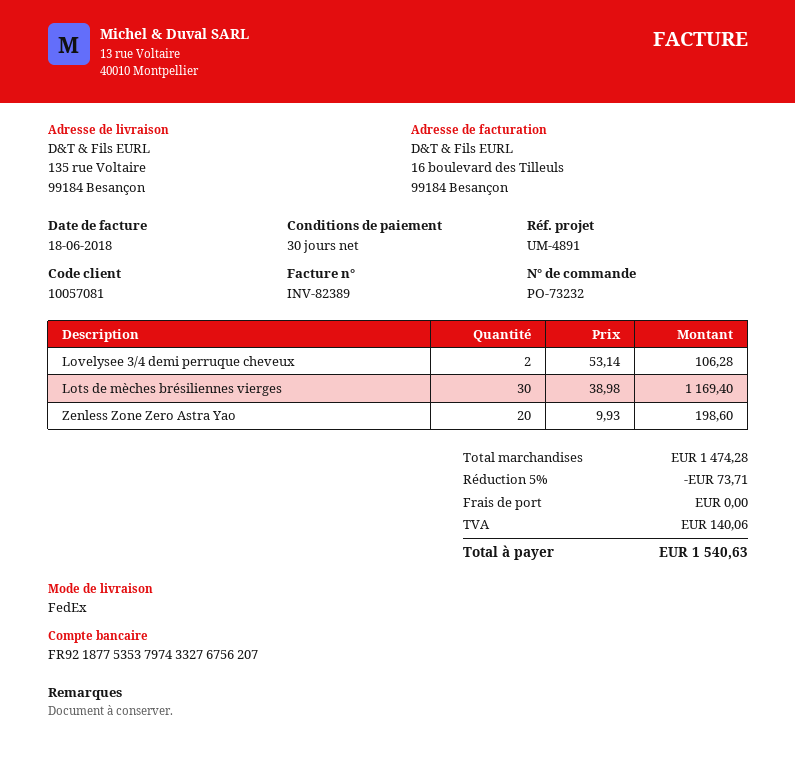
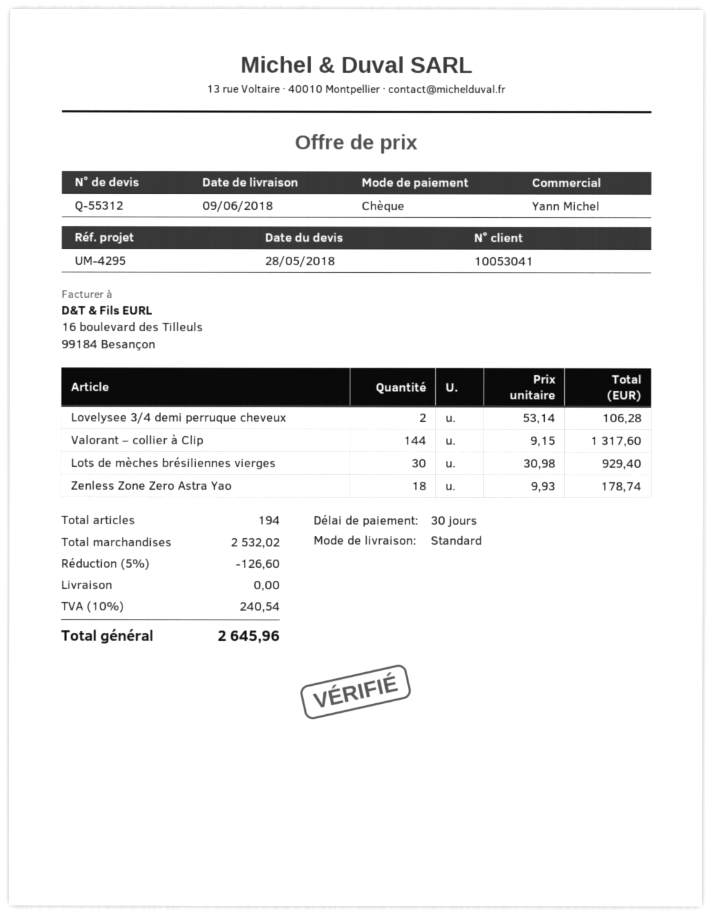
customer number: 10057081 -> 10053041
reference: UM-4891 -> UM-4295
shipping method: FedEx -> standard
Lots de mèches brésiliennes vierges: 30 x 38.98 = 1169.40 -> 30 x 30.98 = 929.40
Zenless Zone Zero Astra Yao: 20 x 9.93 = 198.60 -> 18 x 9.93 = 178.74
Valorant – collier à Clip: none -> 144 x 9.15 = 1317.60
subtotal: 1474.28 -> 2532.02
discount: 5% = 73.71 -> 5% = 126.60
tax: 140.06 -> 240.54
total: 1540.63 -> 2645.96

